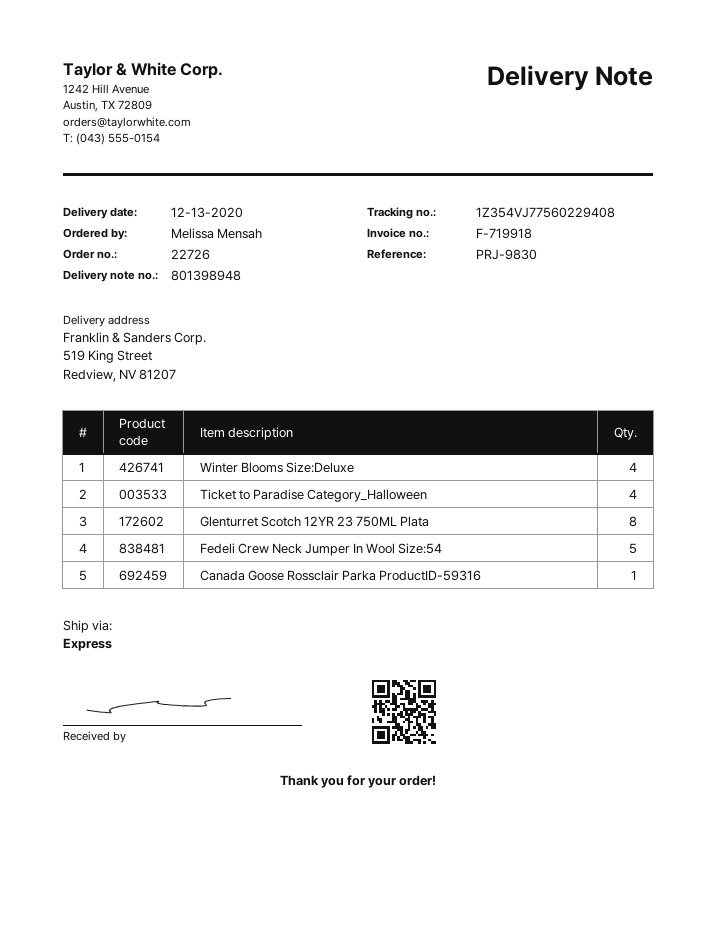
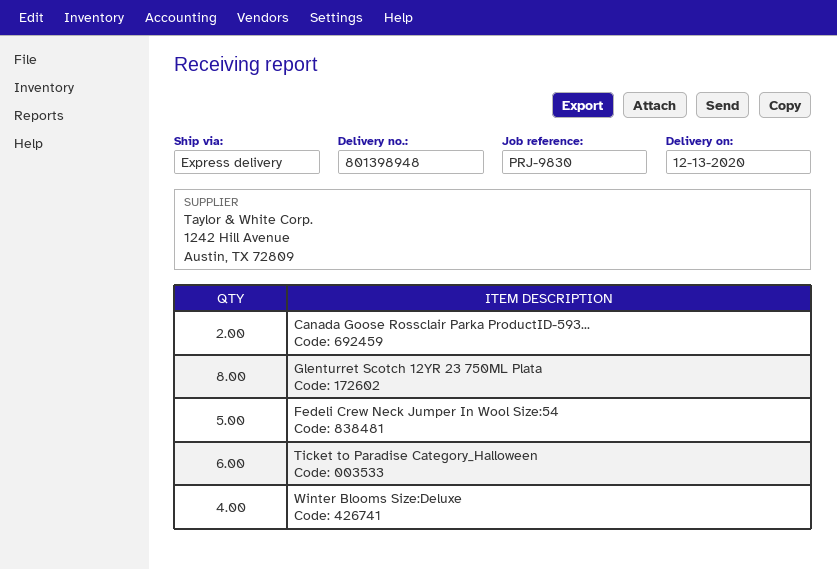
Ticket to Paradise Category_Halloween: 4 -> 6
Canada Goose Rossclair Parka ProductID-59316: 1 -> 2

